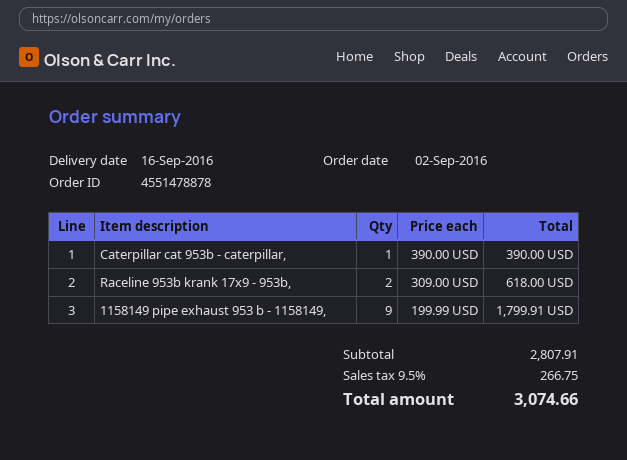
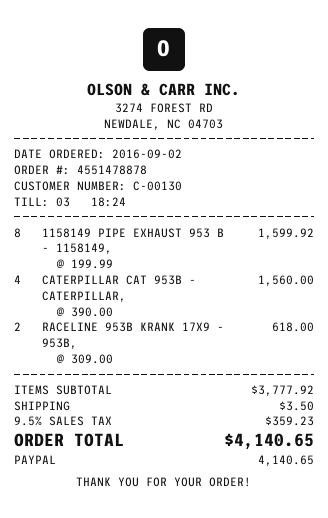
Caterpillar cat 953b - caterpillar,: 1 x 390.00 = 390.00 -> 4 x 390.00 = 1560.00
1158149 pipe exhaust 953 b - 1158149,: 9 x 199.99 = 1799.91 -> 8 x 199.99 = 1599.92
subtotal: 2807.91 -> 3777.92
shipping: none -> 3.50
tax: 9.5% = 266.75 -> 9.5% = 359.23
total: 3074.66 -> 4140.65

